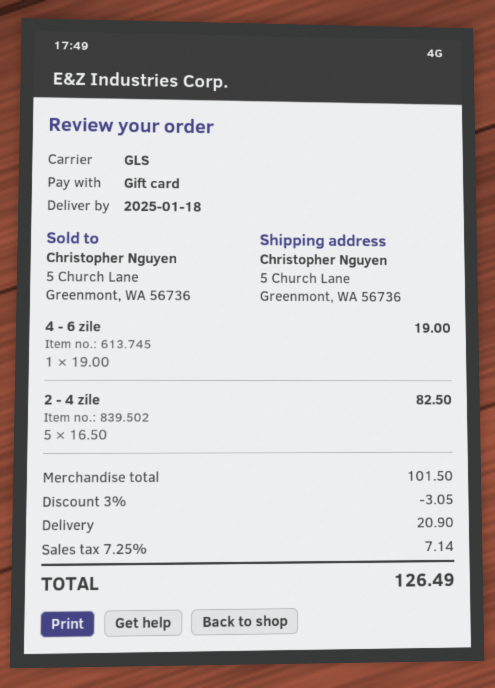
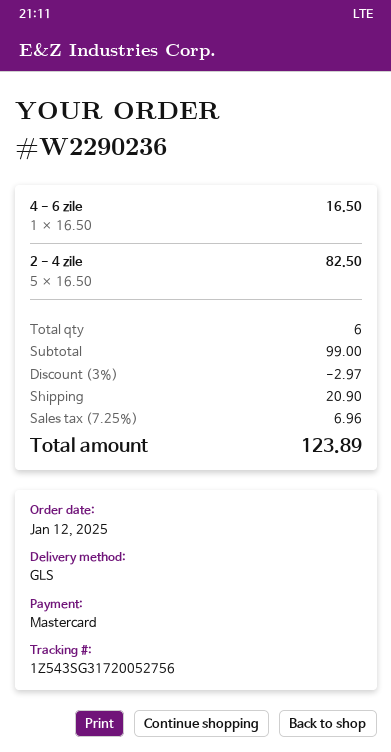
payment method: gift card -> Mastercard
4 - 6 zile: 1 x 19.00 = 19.00 -> 1 x 16.50 = 16.50
subtotal: 101.50 -> 99.00
discount: 3% = 3.05 -> 3% = 2.97
tax: 7.25% = 7.14 -> 7.25% = 6.96
total: 126.49 -> 123.89

